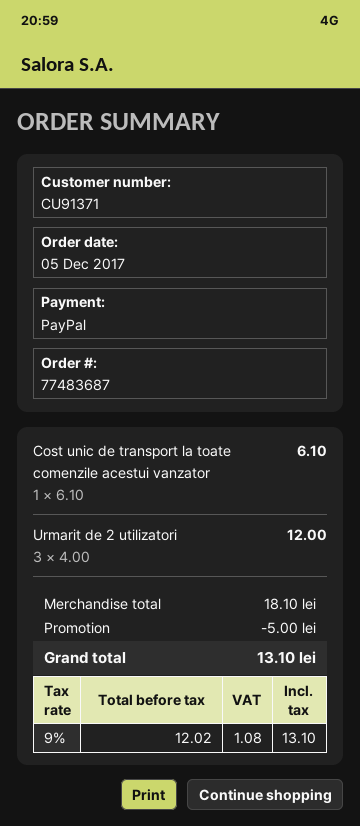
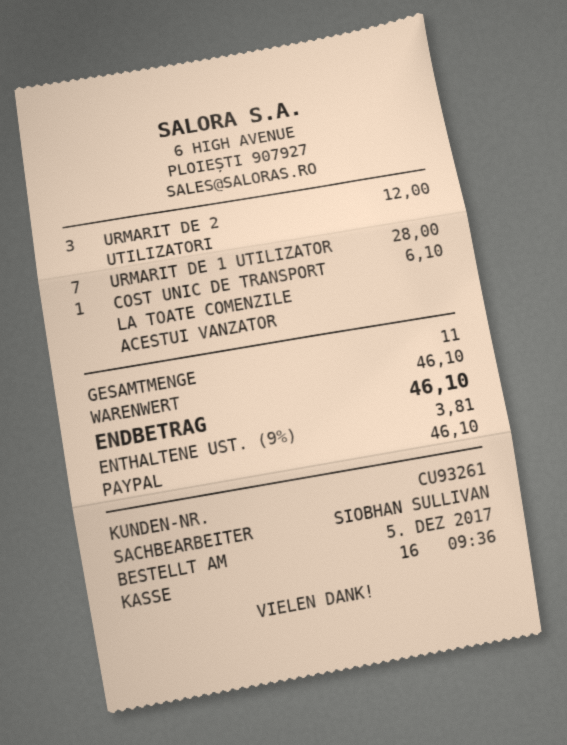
customer number: CU91371 -> CU93261
URMARIT DE 1 UTILIZATOR: none -> 7 for 28.00
subtotal: 18.10 -> 46.10
discount: 5.00 -> none
tax: 9% = 1.08 -> 9% = 3.81
total: 13.10 -> 46.10

